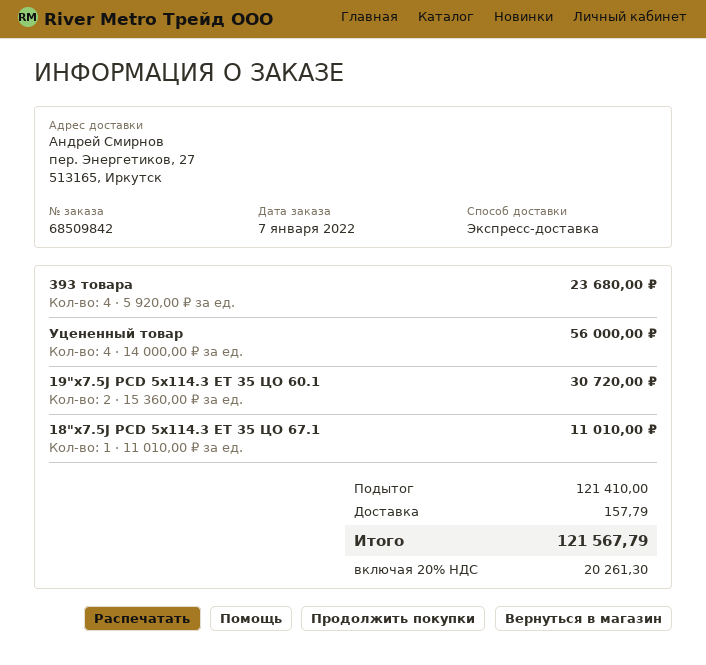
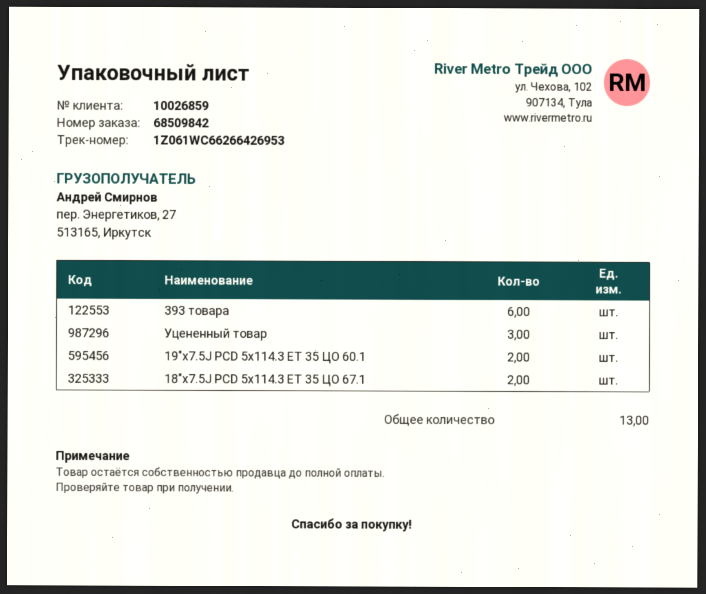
393 товара: 4 -> 6
Уцененный товар: 4 -> 3
18"x7.5J PCD 5x114.3 ЕТ 35 ЦО 67.1: 1 -> 2

